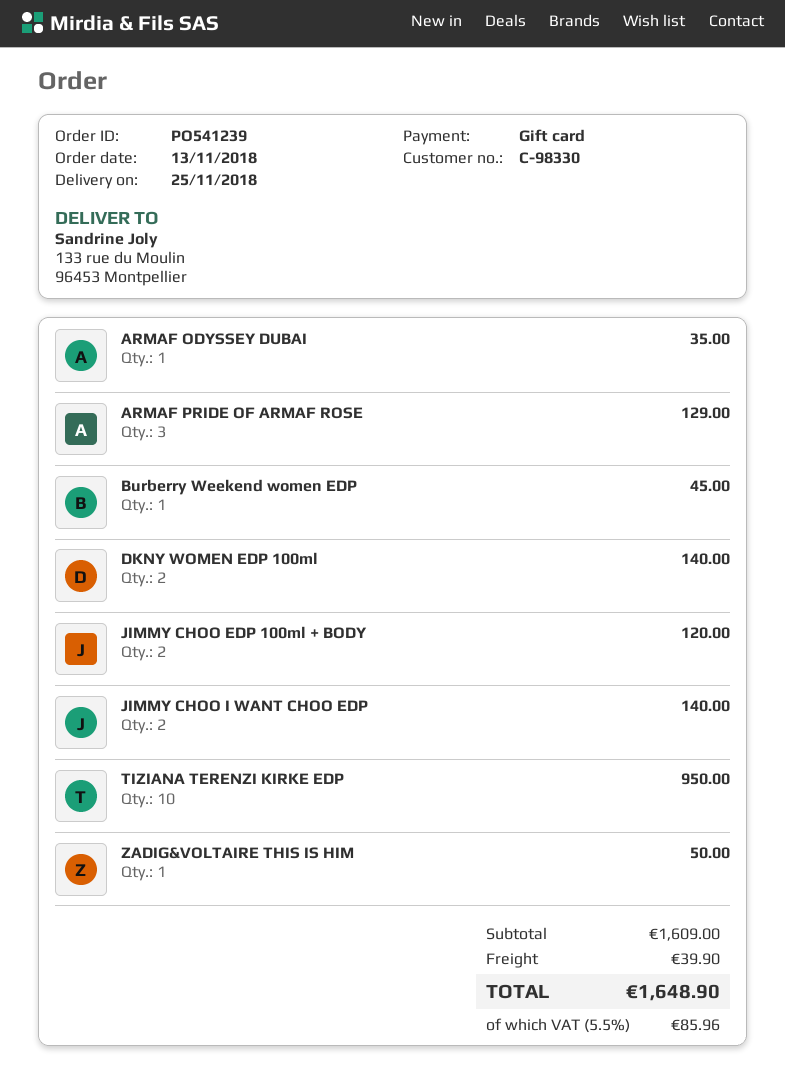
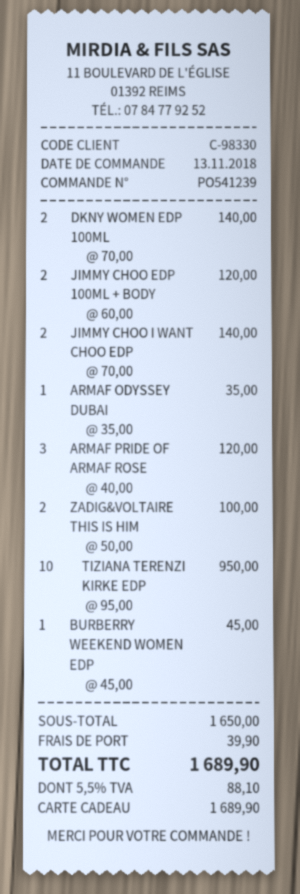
ARMAF PRIDE OF ARMAF ROSE: 3 for 129.00 -> 3 for 120.00
ZADIG&VOLTAIRE THIS IS HIM: 1 for 50.00 -> 2 for 100.00
subtotal: 1609.00 -> 1650.00
tax: 5.5% = 85.96 -> 5.5% = 88.10
total: 1648.90 -> 1689.90

